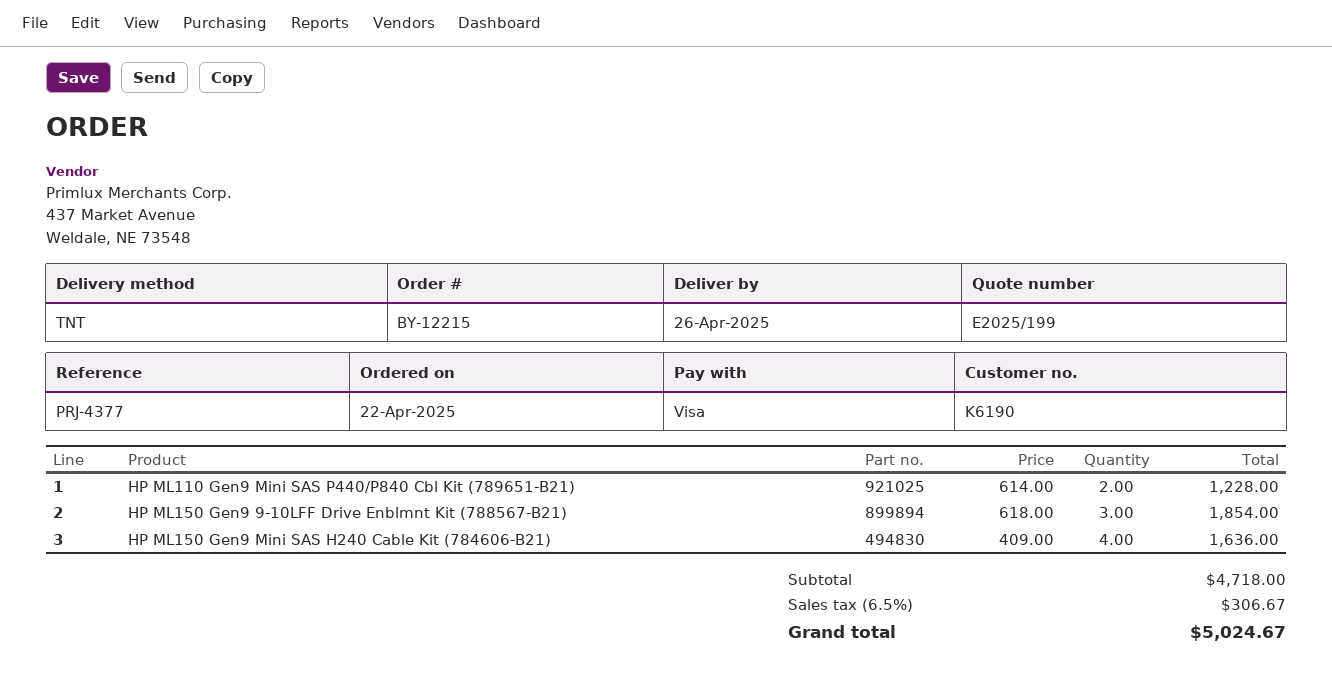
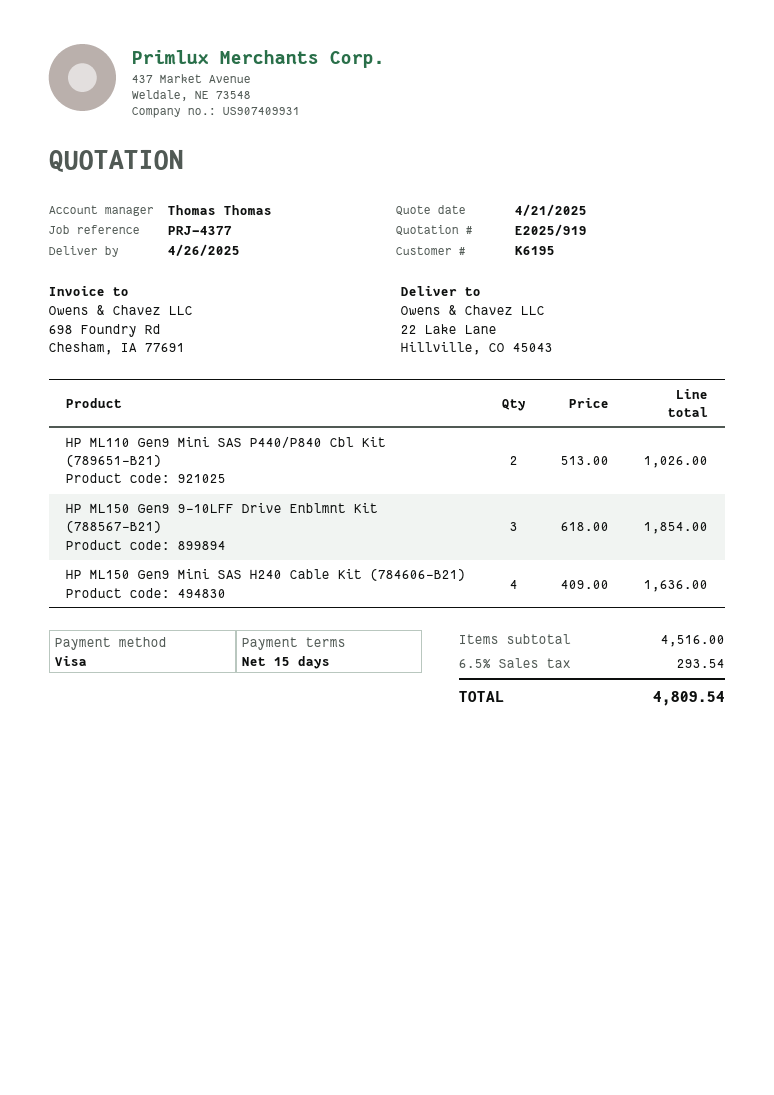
quote number: E2025/199 -> E2025/919
customer number: K6190 -> K6195
HP ML110 Gen9 Mini SAS P440/P840 Cbl Kit (789651-B21): 2 x 614.00 = 1228.00 -> 2 x 513.00 = 1026.00
subtotal: 4718.00 -> 4516.00
tax: 6.5% = 306.67 -> 6.5% = 293.54
total: 5024.67 -> 4809.54

